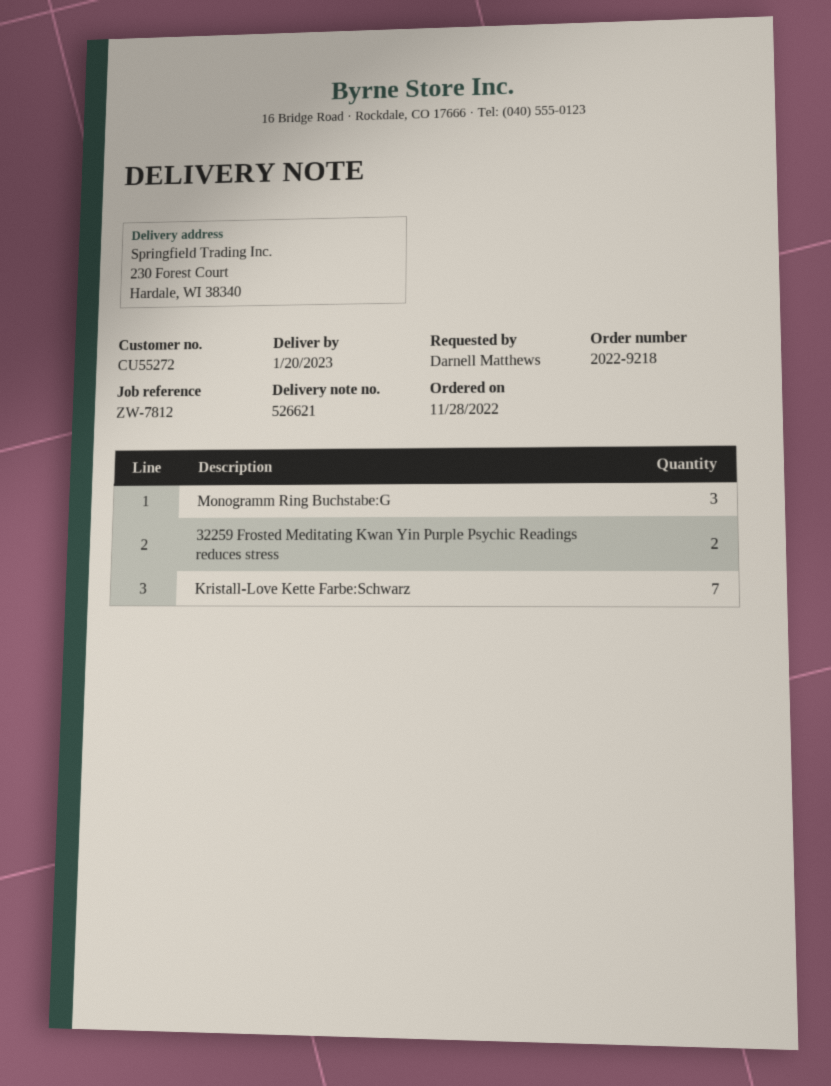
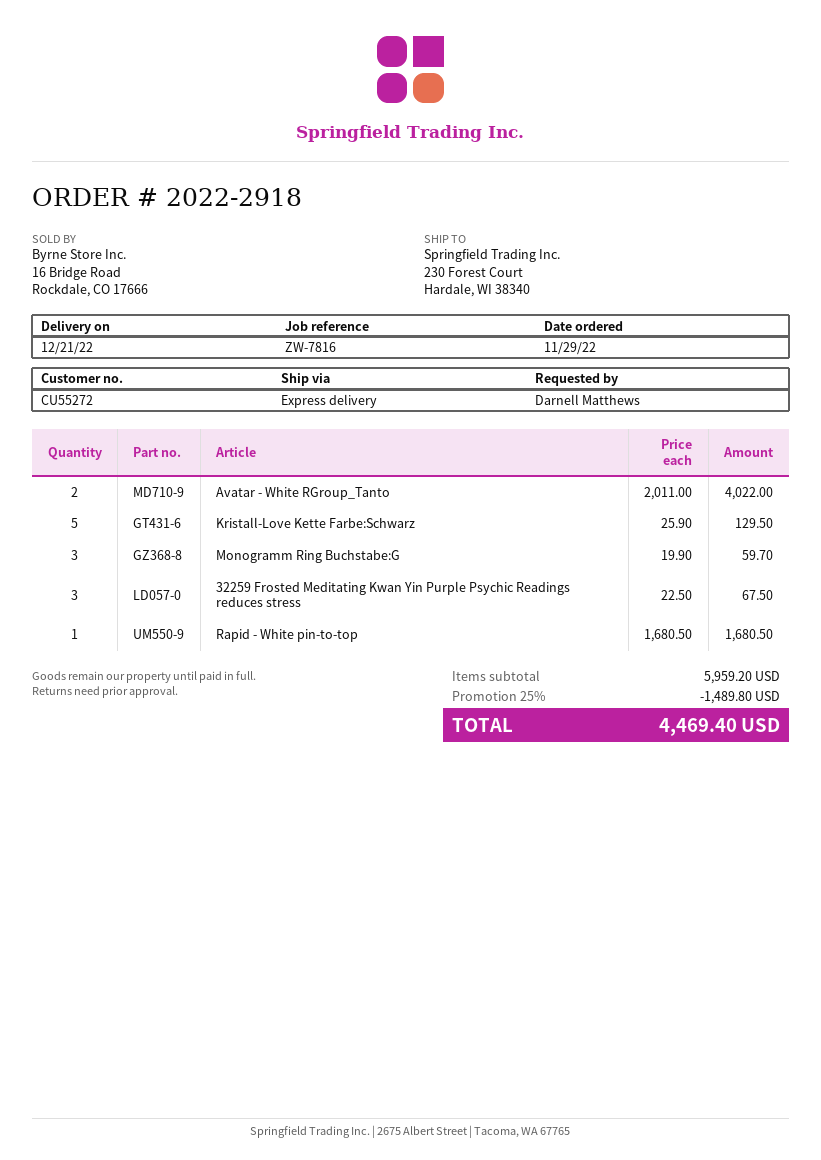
order number: 2022-9218 -> 2022-2918
order date: 2022-11-28 -> 2022-11-29
delivery date: 2023-01-20 -> 2022-12-21
reference: ZW-7812 -> ZW-7816
32259 Frosted Meditating Kwan Yin Purple Psychic Readings reduces stress: 2 -> 3
Kristall-Love Kette Farbe:Schwarz: 7 -> 5
Avatar - White RGroup_Tanto: none -> 2
Rapid - White pin-to-top: none -> 1

